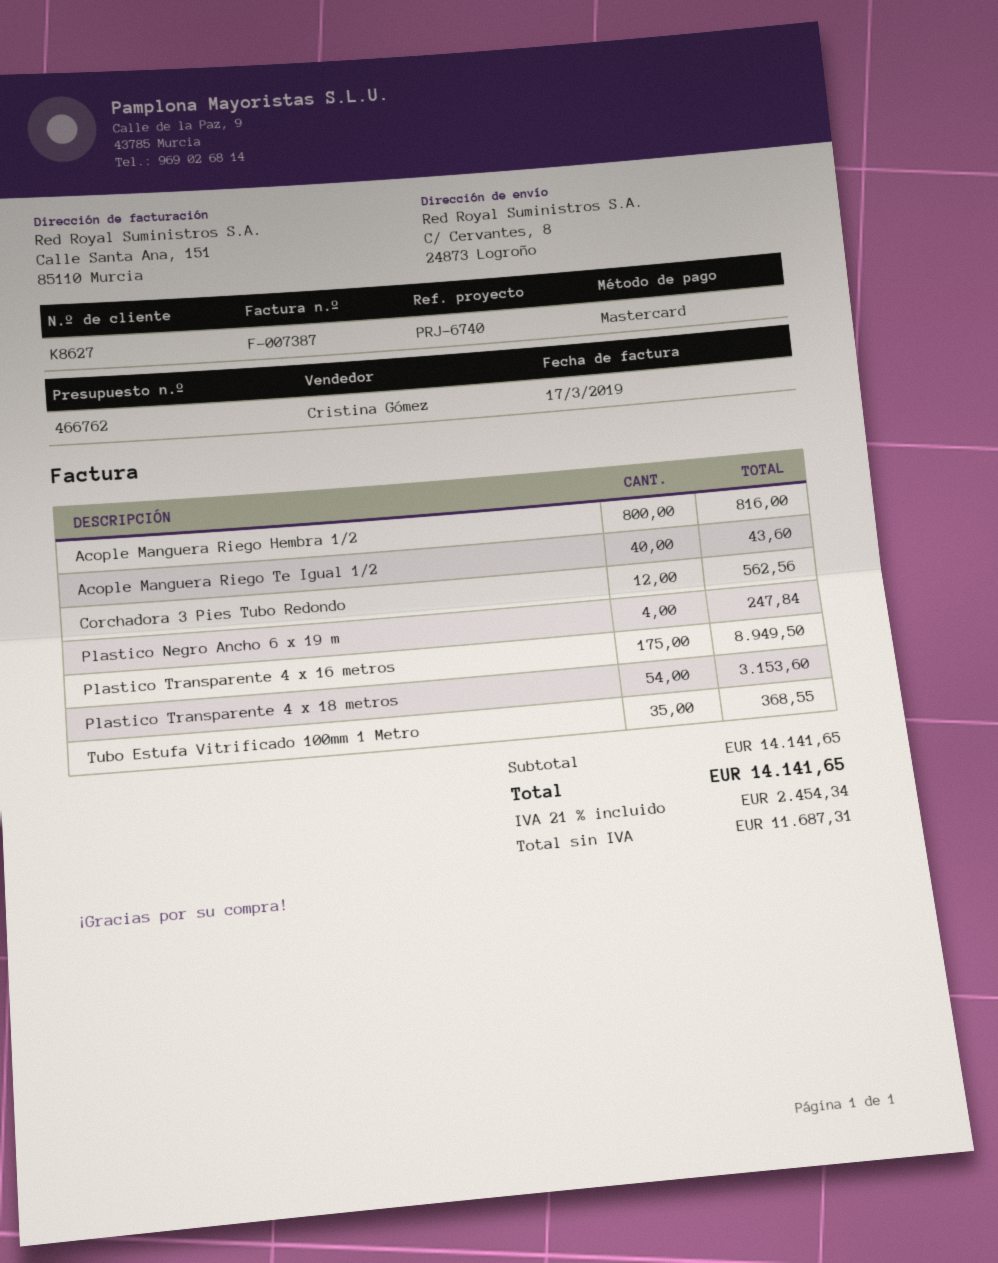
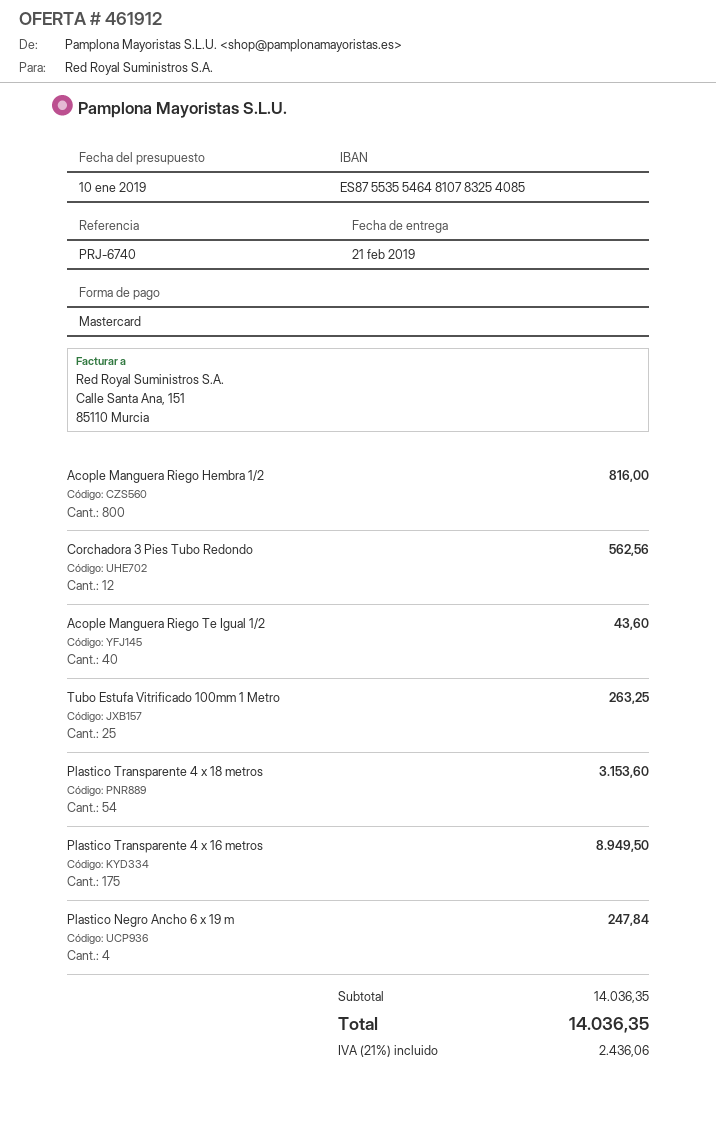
quote number: 466762 -> 461912
Tubo Estufa Vitrificado 100mm 1 Metro: 35 for 368.55 -> 25 for 263.25
subtotal: 14141.65 -> 14036.35
tax: 21% = 2454.34 -> 21% = 2436.06
total: 14141.65 -> 14036.35

